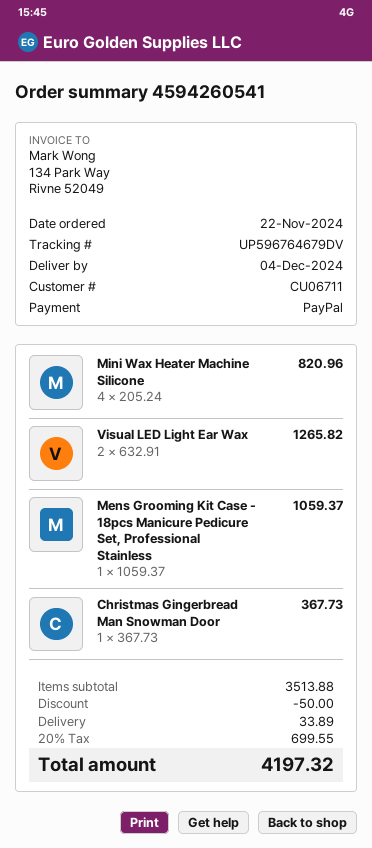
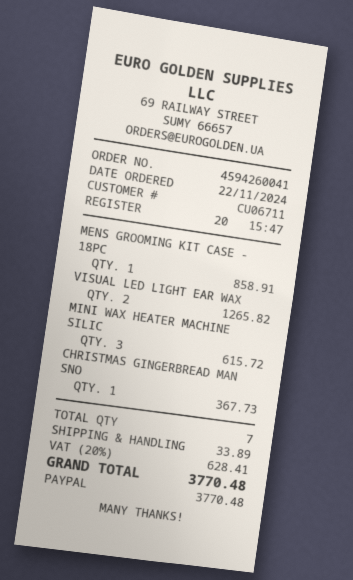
order number: 4594260541 -> 4594260041
Mini Wax Heater Machine Silicone: 4 for 820.96 -> 3 for 615.72
Mens Grooming Kit Case - 18pcs Manicure Pedicure Set, Professional Stainless: 1 for 1059.37 -> 1 for 858.91
discount: 50.00 -> none
tax: 20% = 699.55 -> 20% = 628.41
total: 4197.32 -> 3770.48

